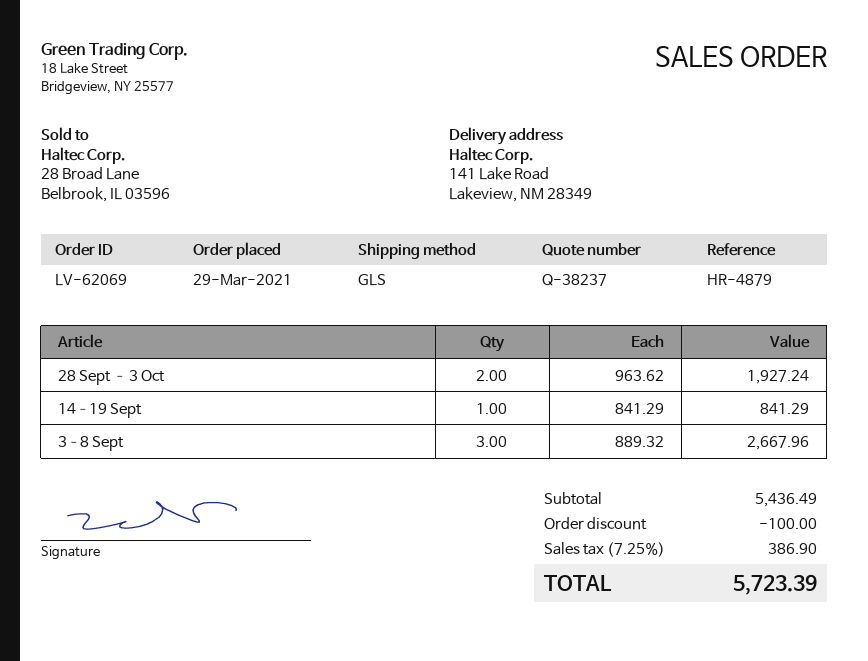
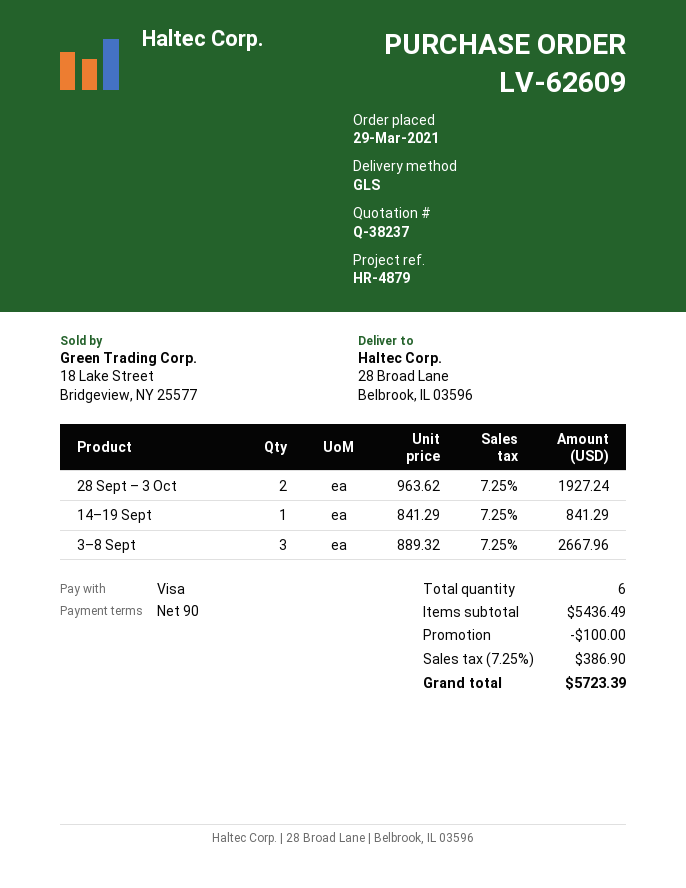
order number: LV-62069 -> LV-62609
ship to: 141 Lake Road, Lakeview, NM 28349 -> 28 Broad Lane, Belbrook, IL 03596

